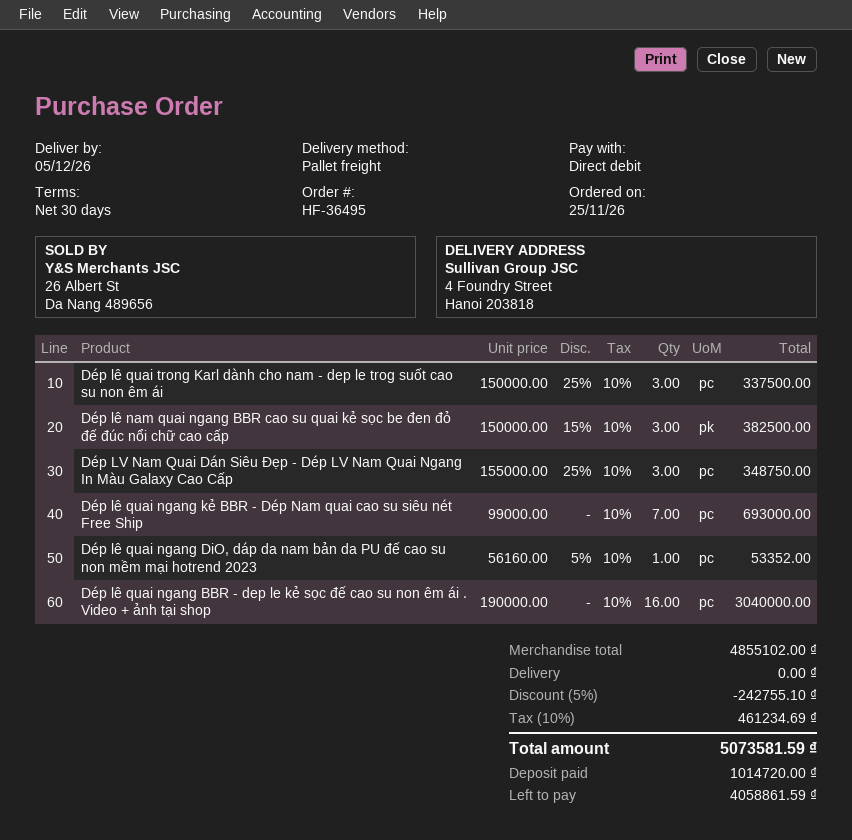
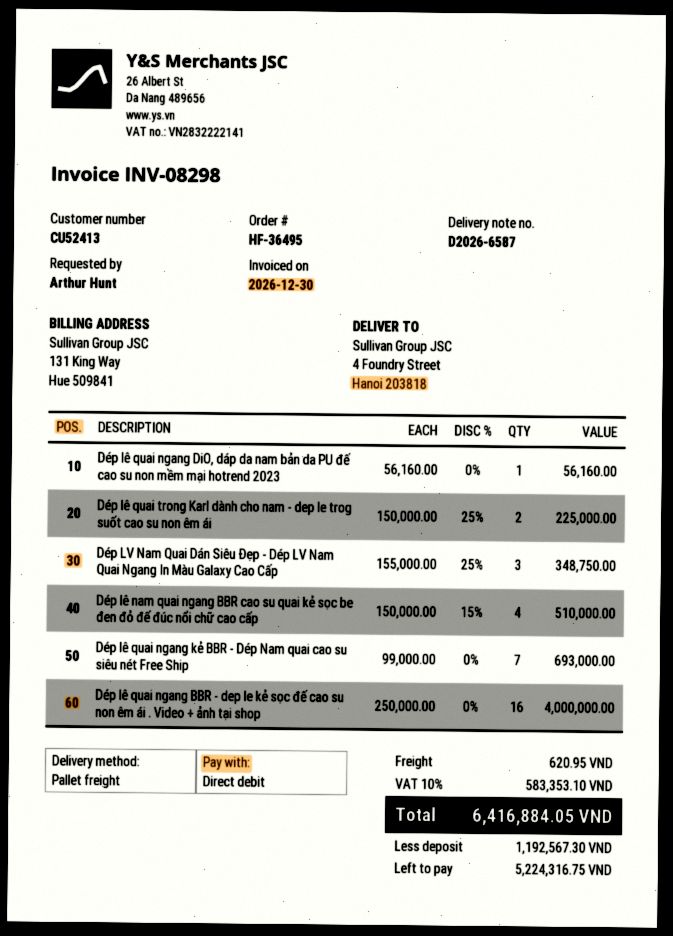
Dép lê quai trong Karl dành cho nam - dep le trog suốt cao su non êm ái: 3 x 150000.00 - 25% = 337500.00 -> 2 x 150000.00 - 25% = 225000.00
Dép lê nam quai ngang BBR cao su quai kẻ sọc be đen đỏ đế đúc nổi chữ cao cấp: 3 x 150000.00 - 15% = 382500.00 -> 4 x 150000.00 - 15% = 510000.00
Dép lê quai ngang DiO, dáp da nam bản da PU đế cao su non mềm mại hotrend 2023: 1 x 56160.00 - 5% = 53352.00 -> 1 x 56160.00 = 56160.00
Dép lê quai ngang BBR - dep le kẻ sọc đế cao su non êm ái . Video + ảnh tại shop: 16 x 190000.00 = 3040000.00 -> 16 x 250000.00 = 4000000.00
discount: 5% = 242755.10 -> none
shipping: 0.00 -> 620.95
tax: 10% = 461234.69 -> 10% = 583353.10
total: 5073581.59 -> 6416884.05
deposit: 1014720.00 -> 1192567.30
balance: 4058861.59 -> 5224316.75

